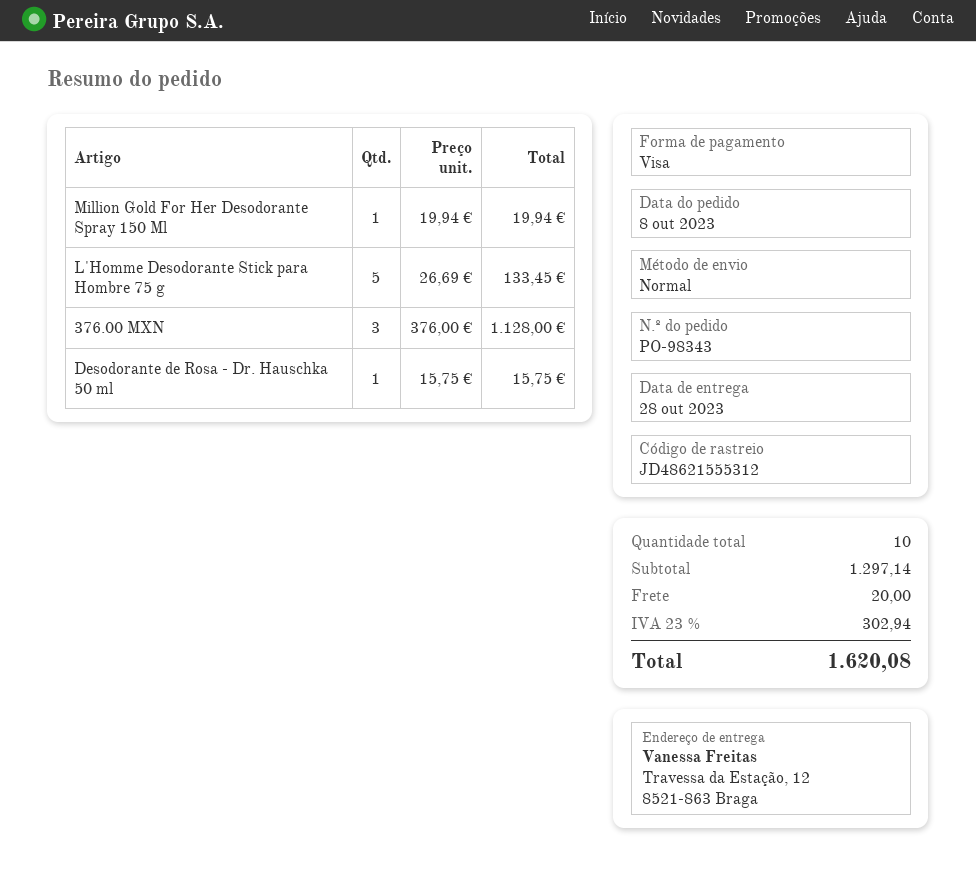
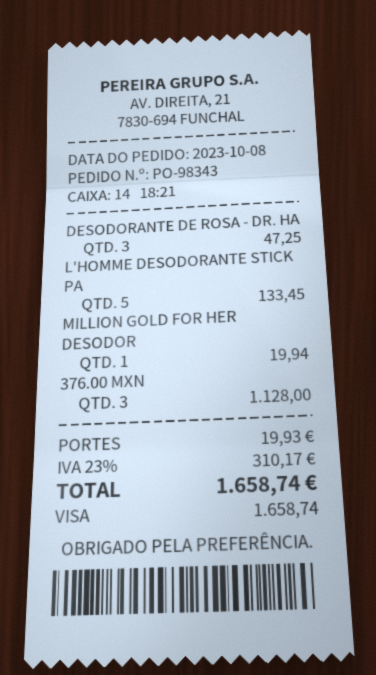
Desodorante de Rosa - Dr. Hauschka 50 ml: 1 for 15.75 -> 3 for 47.25
shipping: 20.00 -> 19.93
tax: 23% = 302.94 -> 23% = 310.17
total: 1620.08 -> 1658.74

